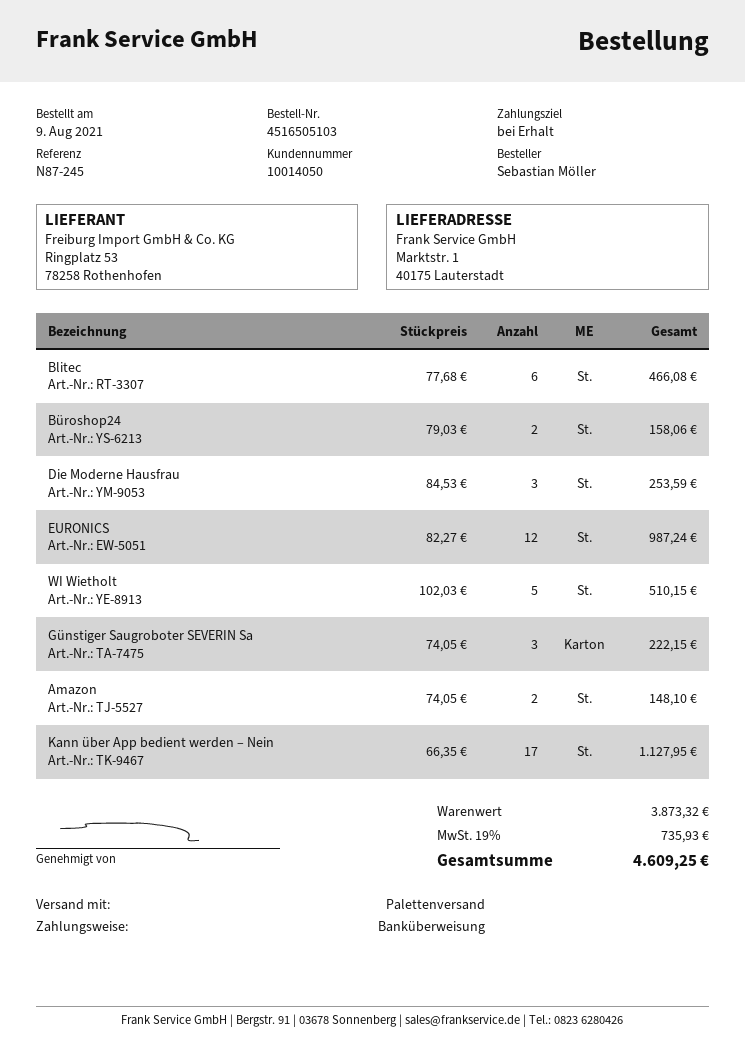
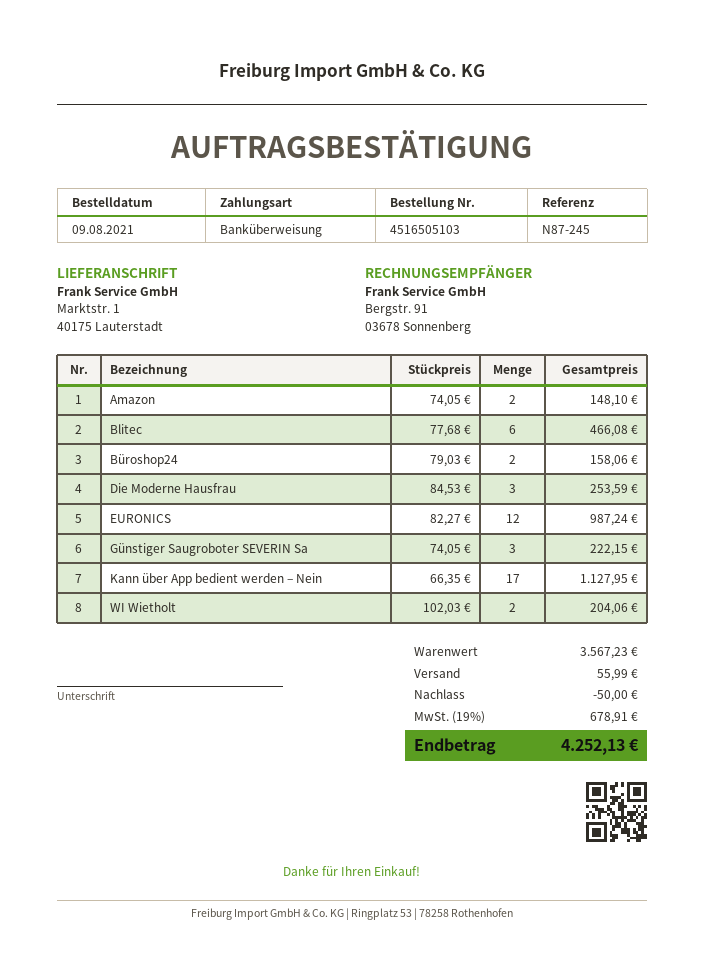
WI Wietholt: 5 x 102.03 = 510.15 -> 2 x 102.03 = 204.06
subtotal: 3873.32 -> 3567.23
discount: none -> 50.00
shipping: none -> 55.99
tax: 19% = 735.93 -> 19% = 678.91
total: 4609.25 -> 4252.13

